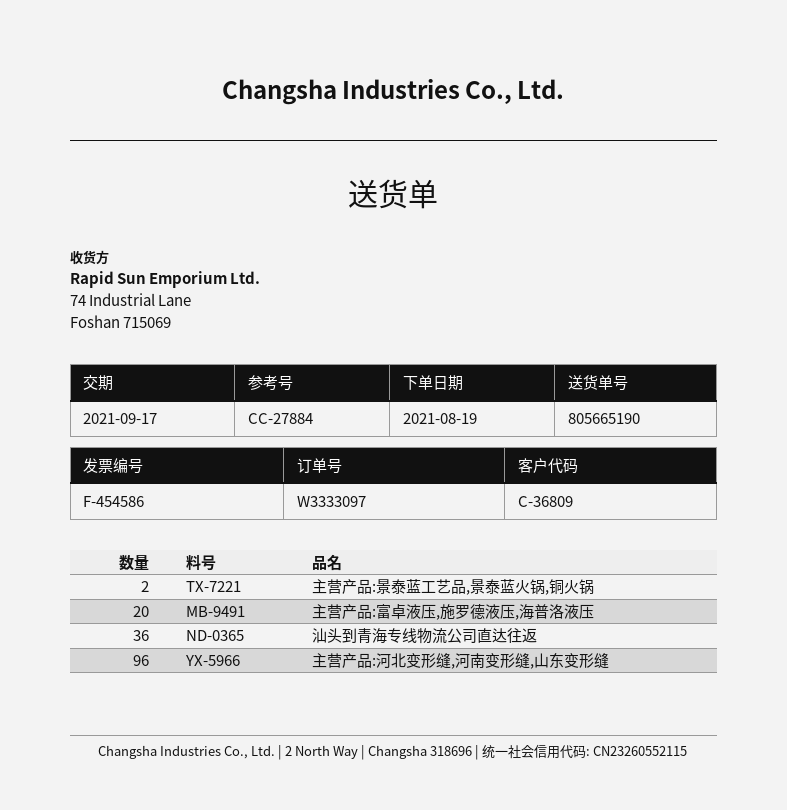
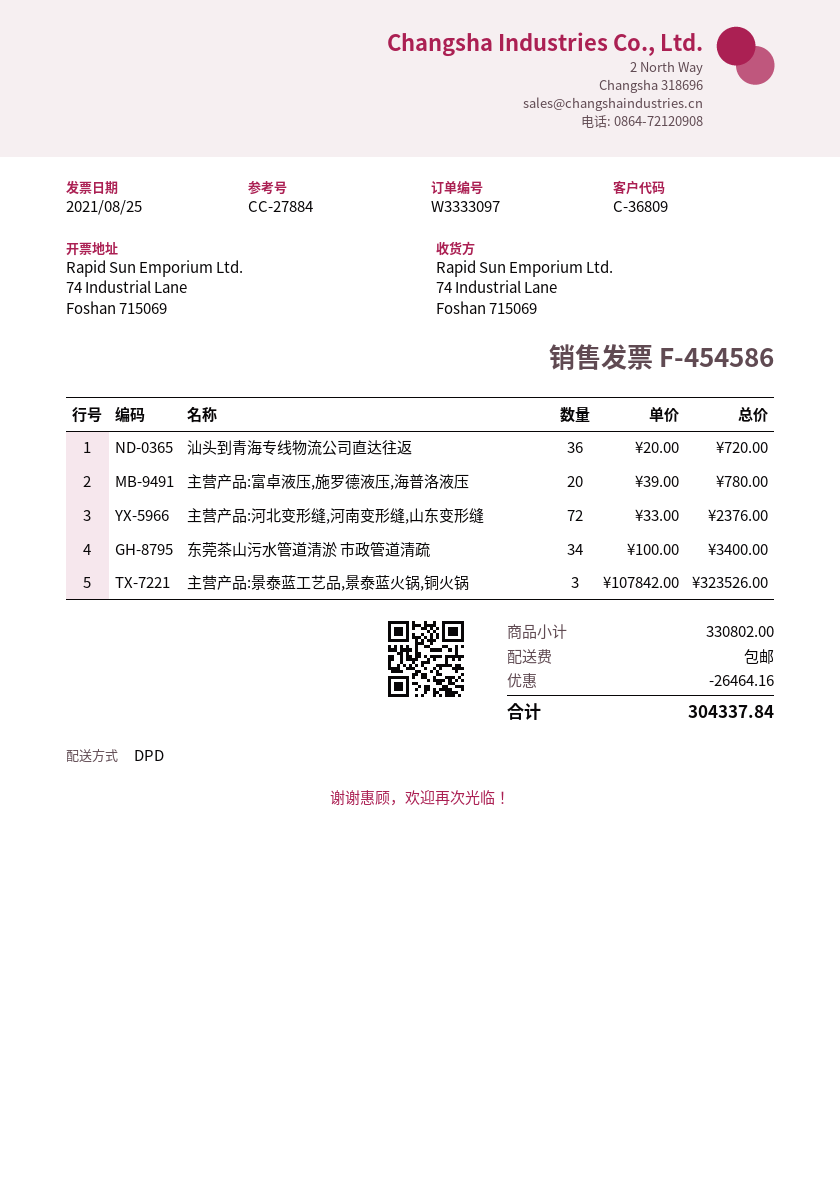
主营产品:景泰蓝工艺品,景泰蓝火锅,铜火锅: 2 -> 3
主营产品:河北变形缝,河南变形缝,山东变形缝: 96 -> 72
东莞茶山污水管道清淤 市政管道清疏: none -> 34

